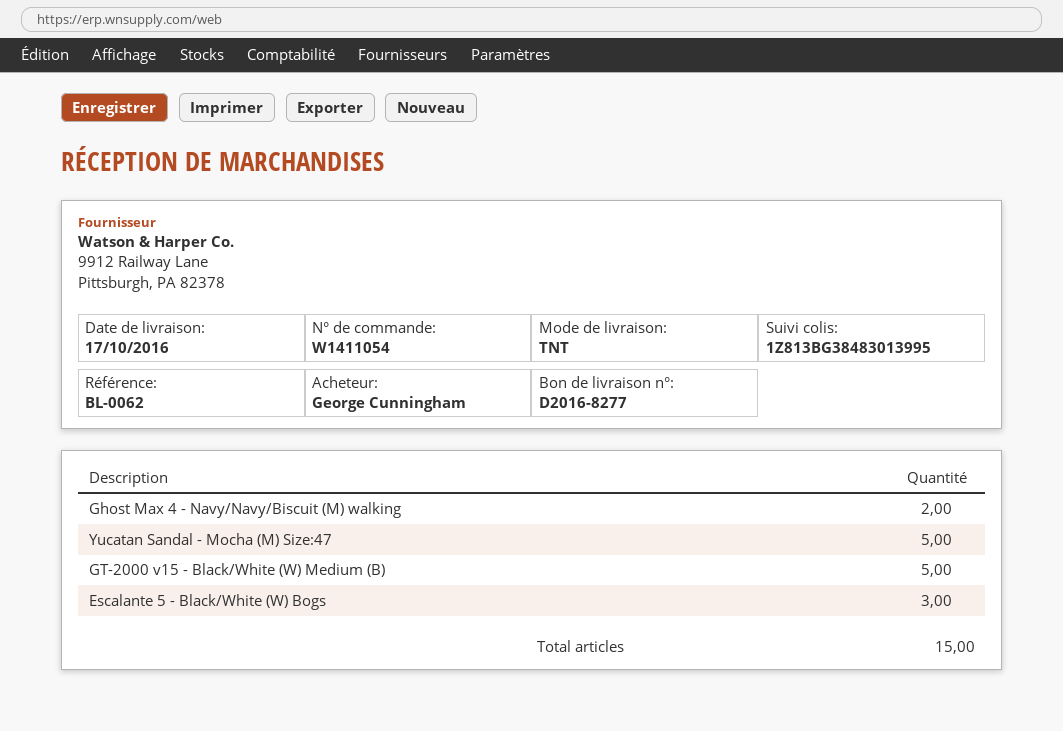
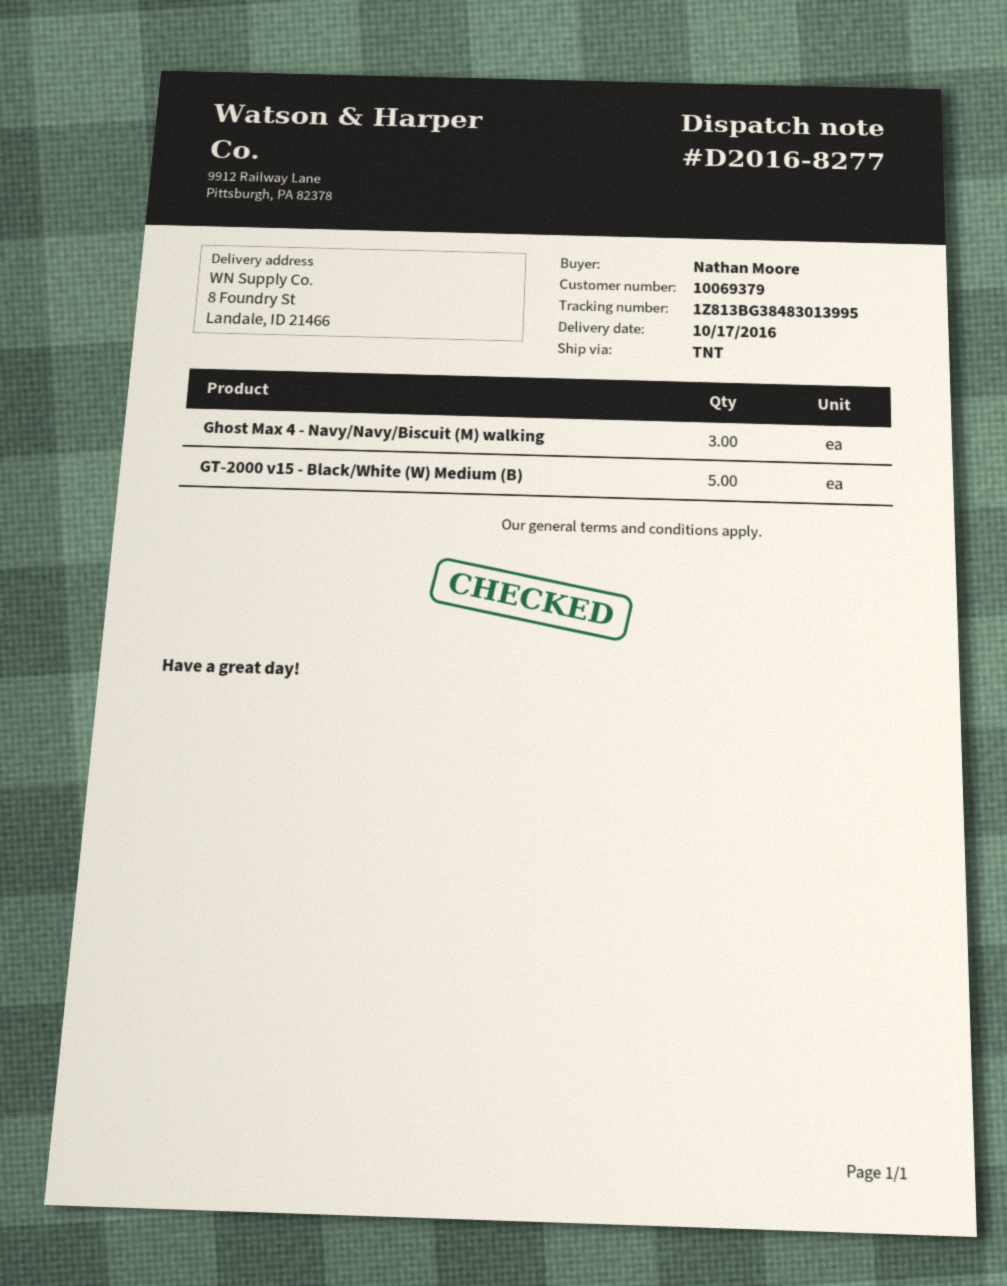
ordered by: George Cunningham -> Nathan Moore
Ghost Max 4 - Navy/Navy/Biscuit (M) walking: 2 -> 3
Yucatan Sandal - Mocha (M) Size:47: 5 -> none
Escalante 5 - Black/White (W) Bogs: 3 -> none

